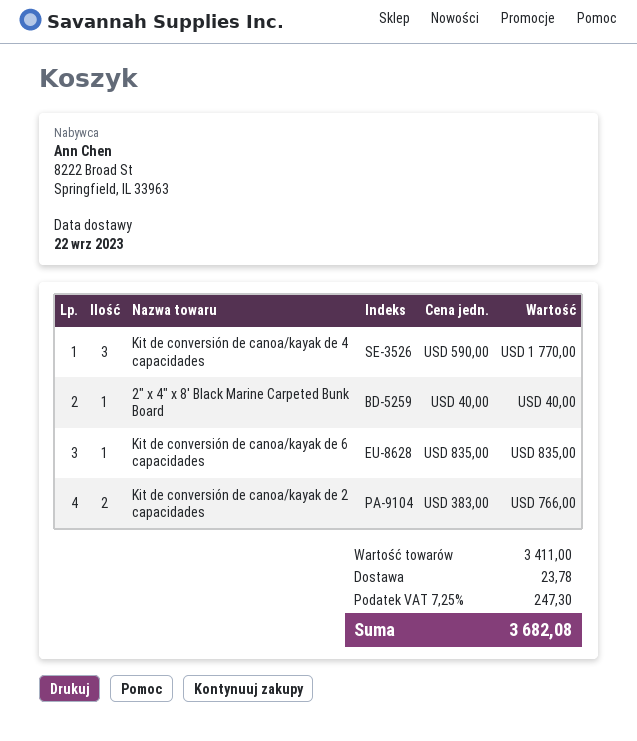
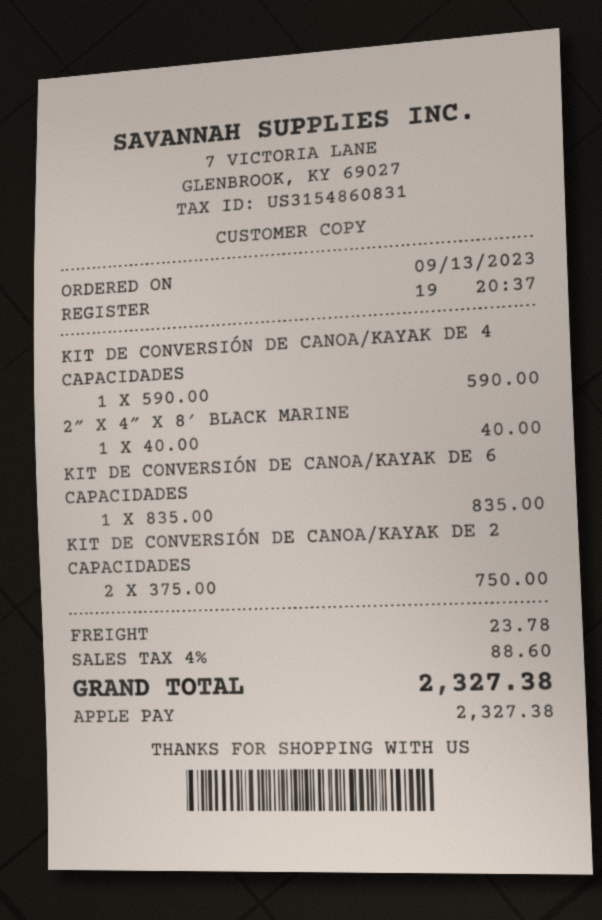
Kit de conversión de canoa/kayak de 4 capacidades: 3 x 590.00 = 1770.00 -> 1 x 590.00 = 590.00
Kit de conversión de canoa/kayak de 2 capacidades: 2 x 383.00 = 766.00 -> 2 x 375.00 = 750.00
tax: 7.25% = 247.30 -> 4% = 88.60
total: 3682.08 -> 2327.38

